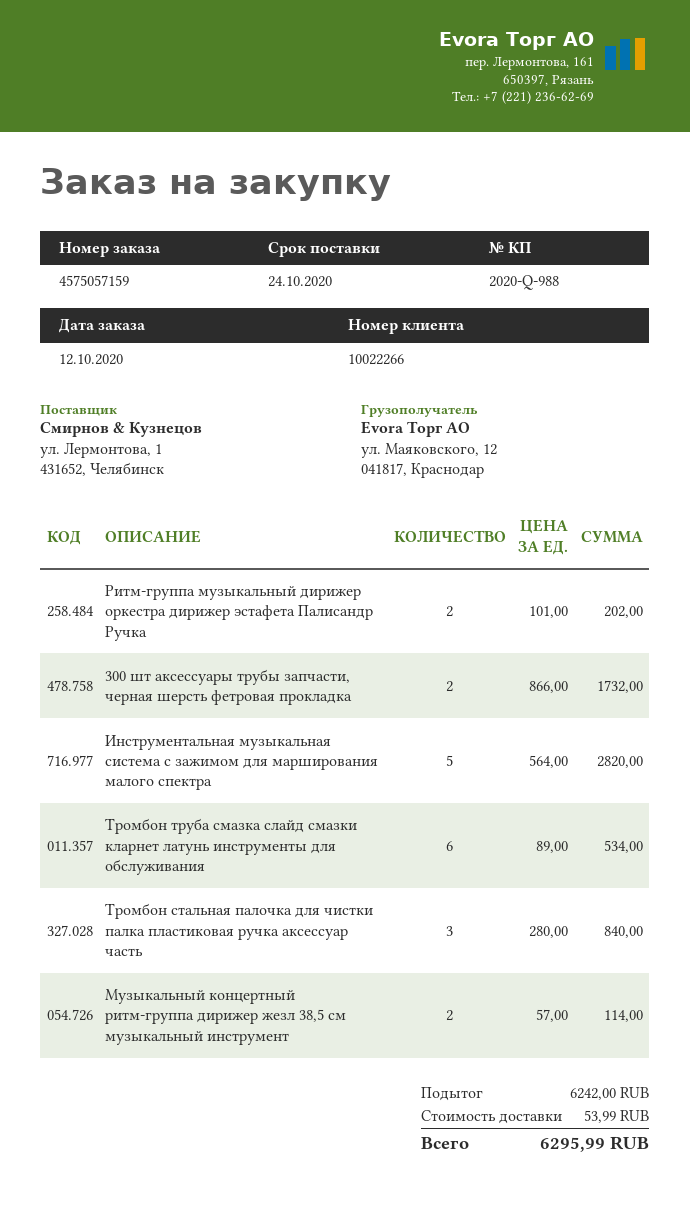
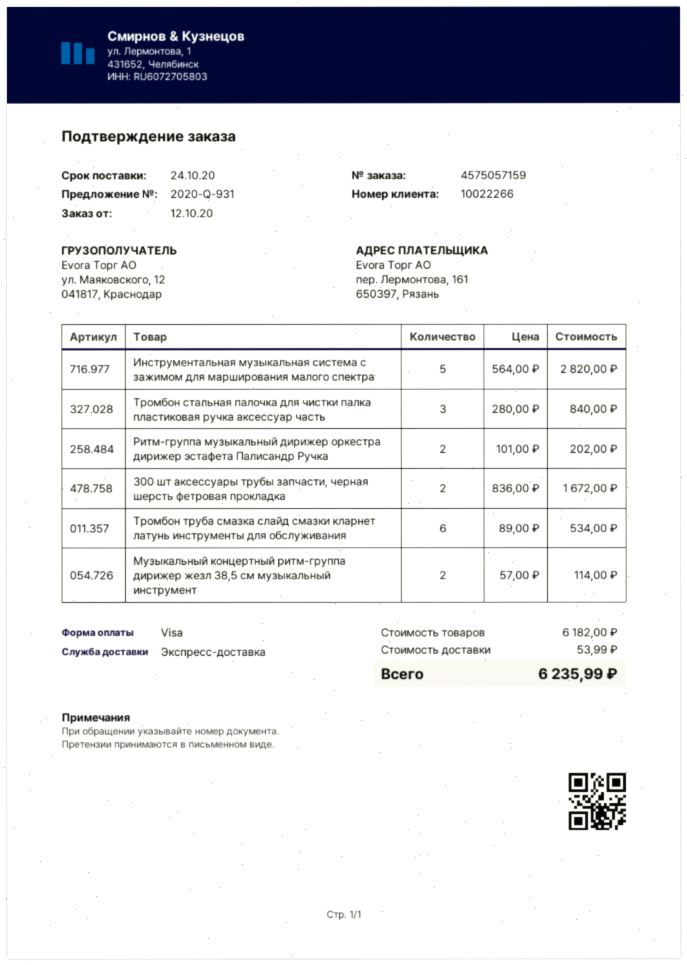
quote number: 2020-Q-988 -> 2020-Q-931
300 шт аксессуары трубы запчасти, черная шерсть фетровая прокладка: 2 x 866.00 = 1732.00 -> 2 x 836.00 = 1672.00
subtotal: 6242.00 -> 6182.00
total: 6295.99 -> 6235.99

